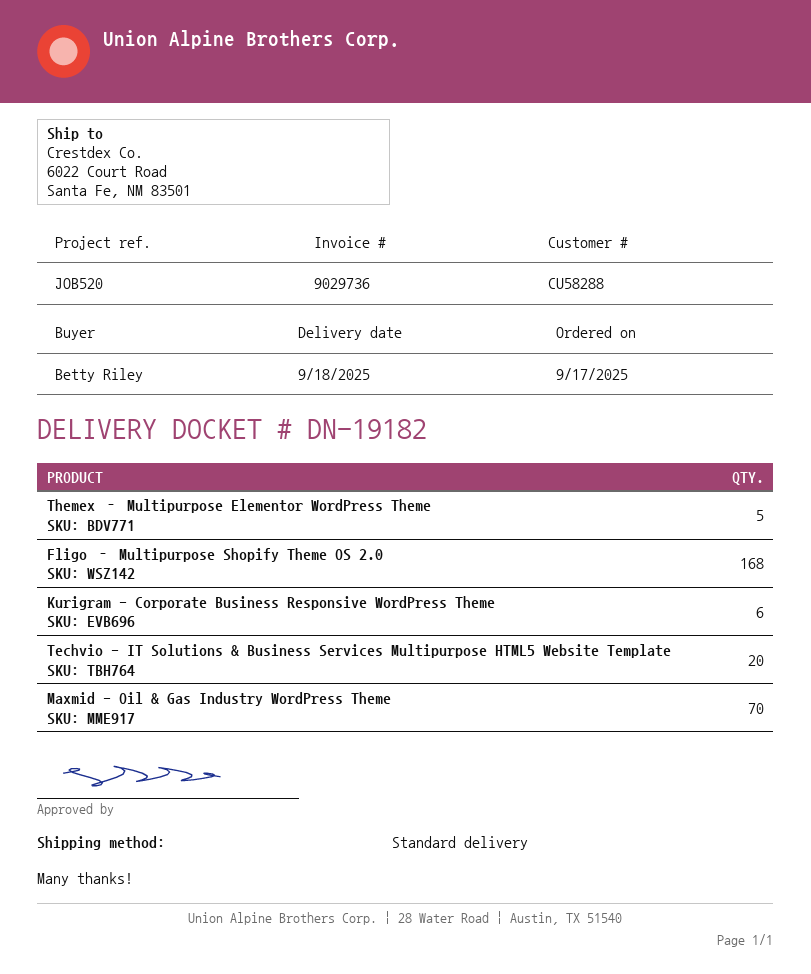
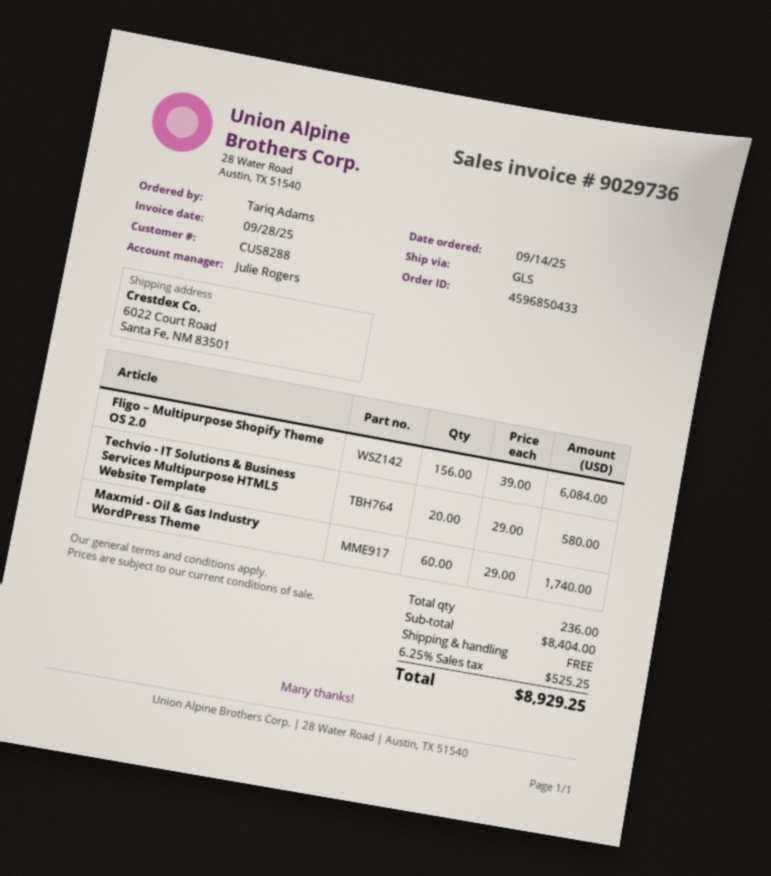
order date: 2025-09-17 -> 2025-09-14
ordered by: Betty Riley -> Tariq Adams
shipping method: standard -> GLS
Themex – Multipurpose Elementor WordPress Theme: 5 -> none
Fligo – Multipurpose Shopify Theme OS 2.0: 168 -> 156
Kurigram - Corporate Business Responsive WordPress Theme: 6 -> none
Maxmid - Oil & Gas Industry WordPress Theme: 70 -> 60

